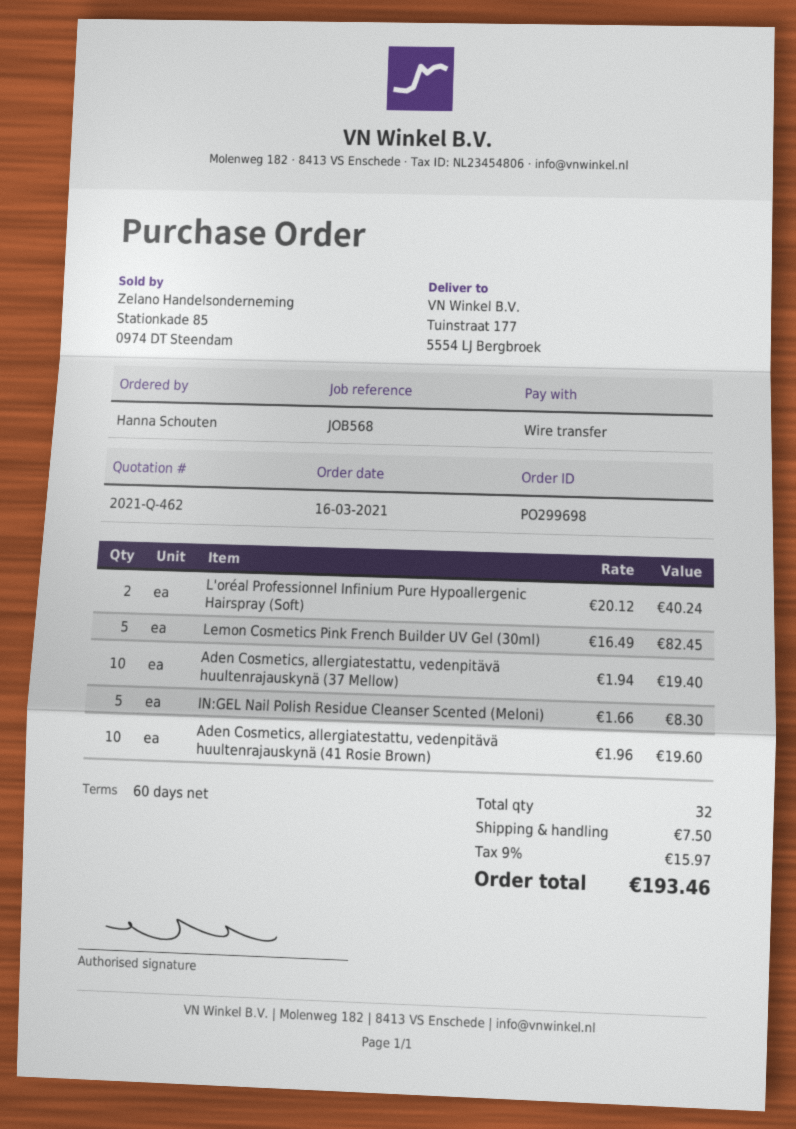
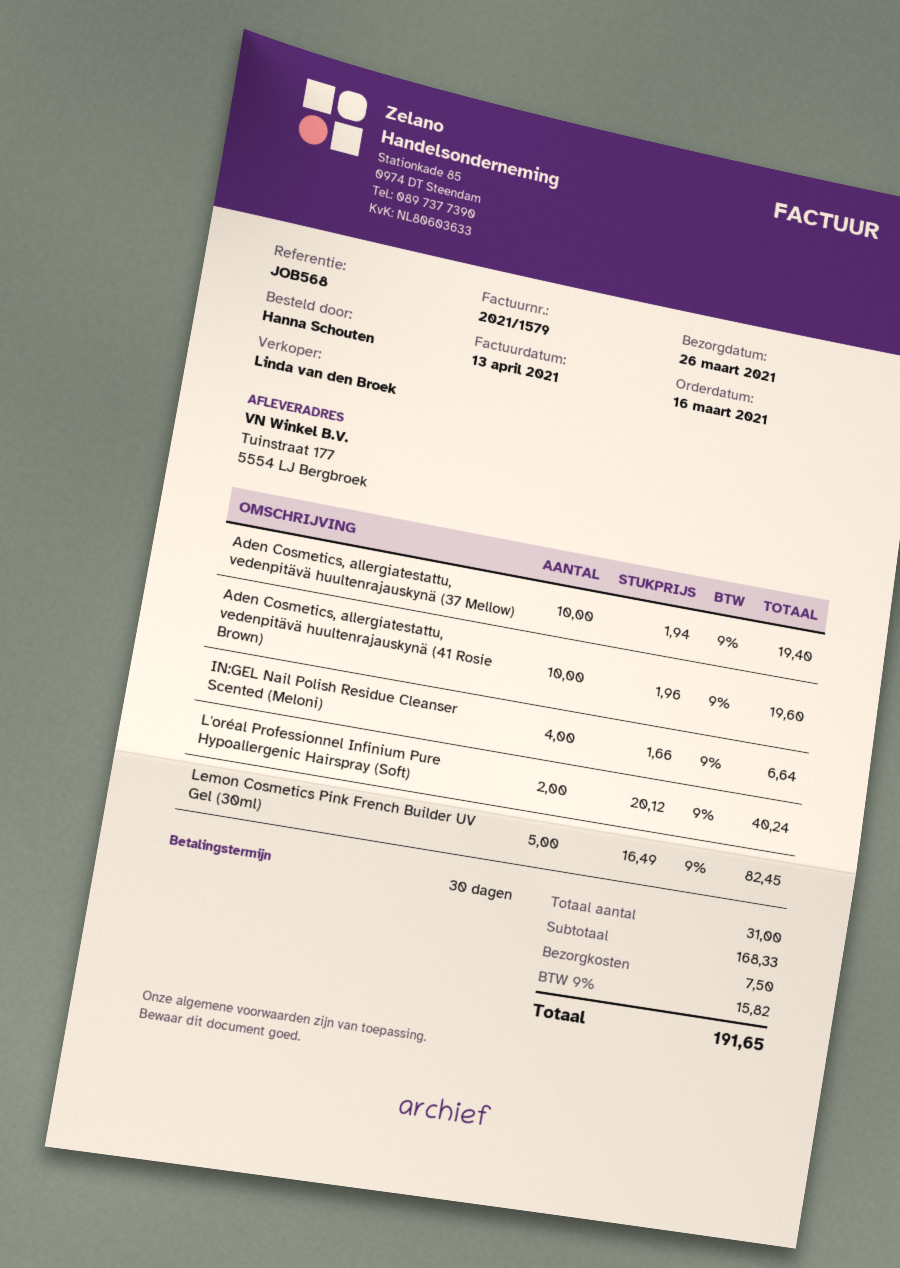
payment terms: 60 days -> 30 days
IN:GEL Nail Polish Residue Cleanser Scented (Meloni): 5 x 1.66 = 8.30 -> 4 x 1.66 = 6.64
total quantity: 32 -> 31
tax: 9% = 15.97 -> 9% = 15.82
total: 193.46 -> 191.65

